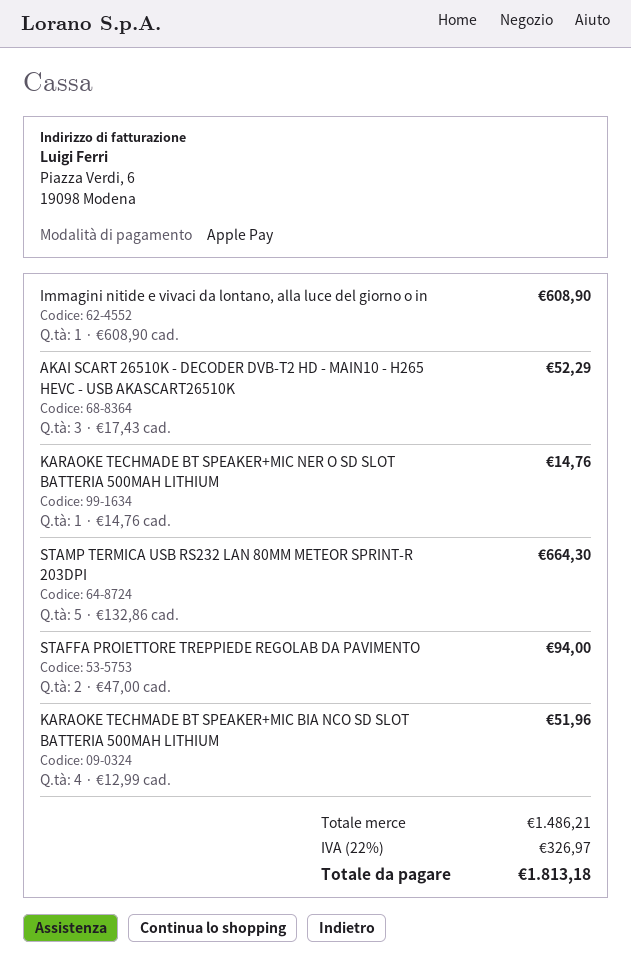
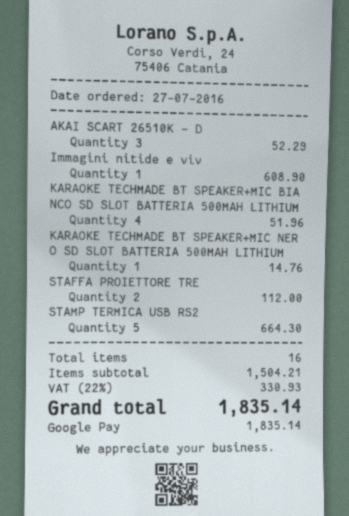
payment method: Apple Pay -> Google Pay
STAFFA PROIETTORE TREPPIEDE REGOLAB DA PAVIMENTO: 2 for 94.00 -> 2 for 112.00
subtotal: 1486.21 -> 1504.21
tax: 22% = 326.97 -> 22% = 330.93
total: 1813.18 -> 1835.14

